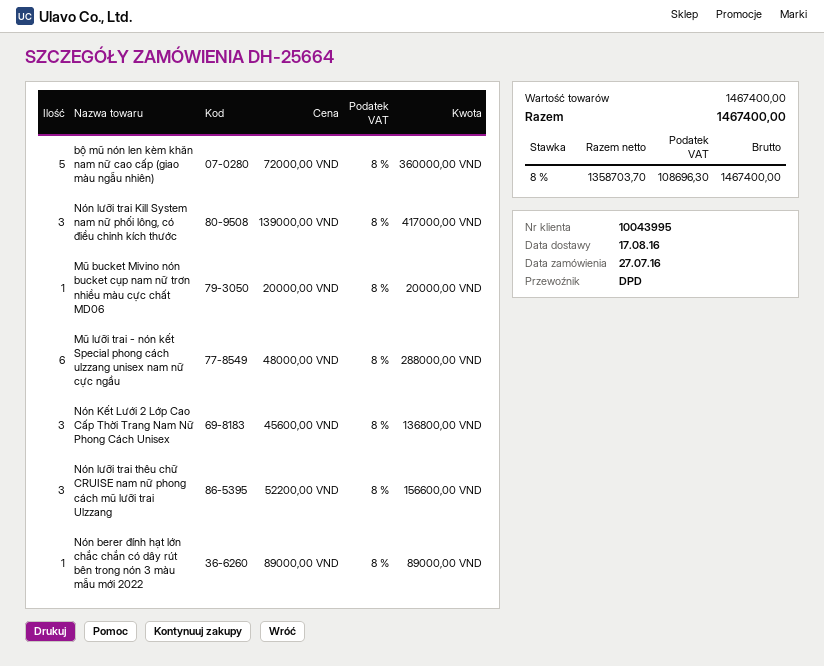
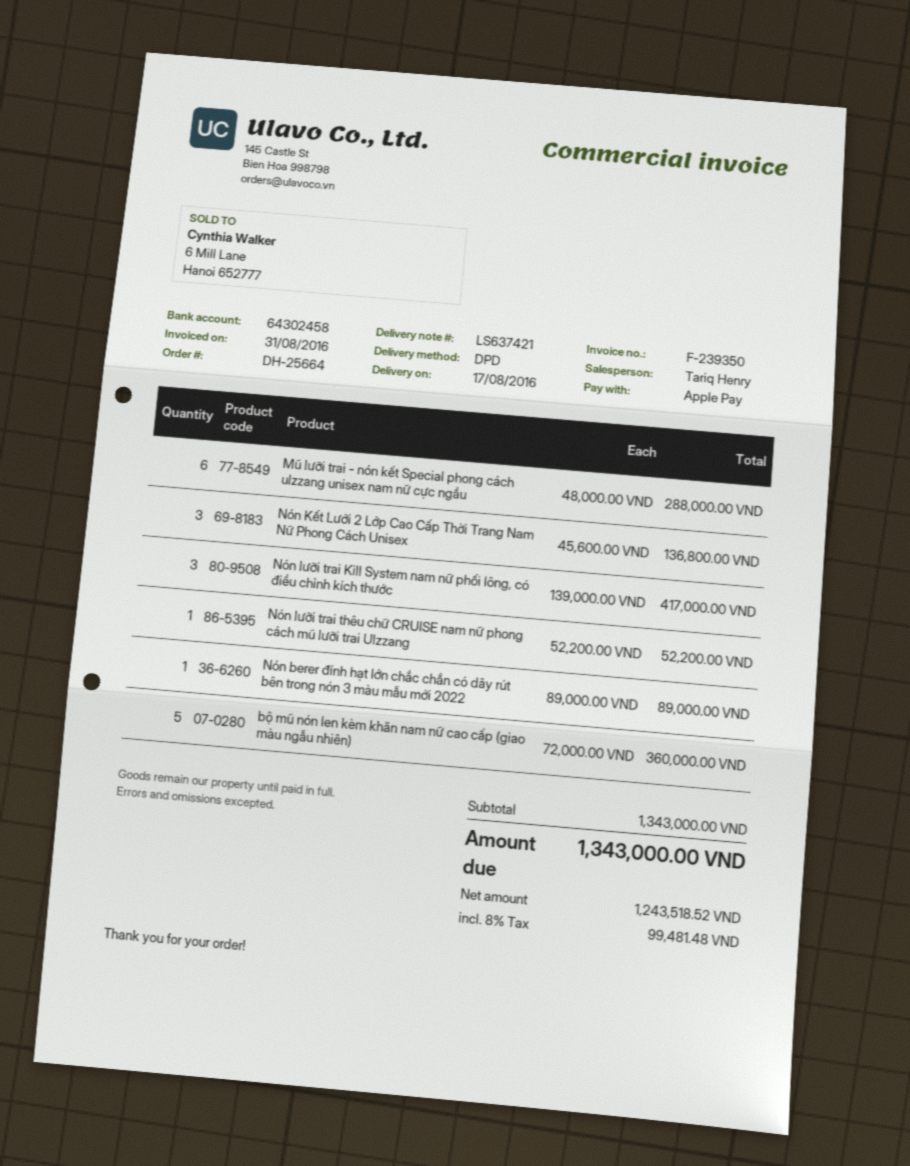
Mũ bucket Mivino nón bucket cụp nam nữ trơn nhiều màu cực chất MD06: 1 x 20000.00 = 20000.00 -> none
Nón lưỡi trai thêu chữ CRUISE nam nữ phong cách mũ lưỡi trai Ulzzang: 3 x 52200.00 = 156600.00 -> 1 x 52200.00 = 52200.00
subtotal: 1467400.00 -> 1343000.00
net: 1358703.70 -> 1243518.52
tax: 8% = 108696.30 -> 8% = 99481.48
total: 1467400.00 -> 1343000.00

